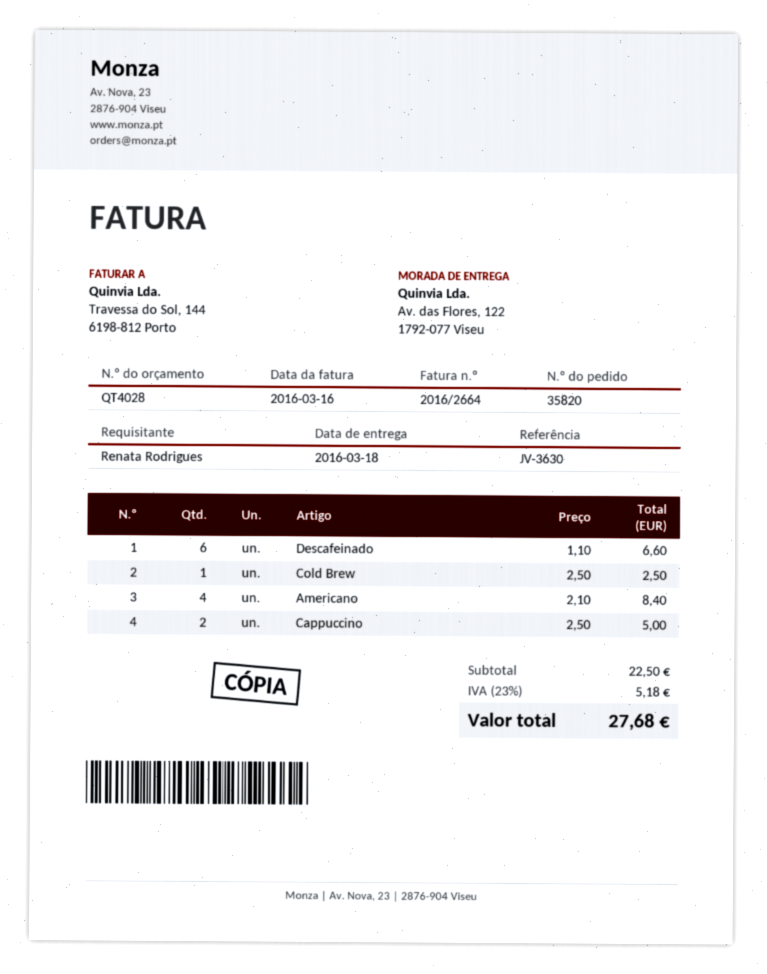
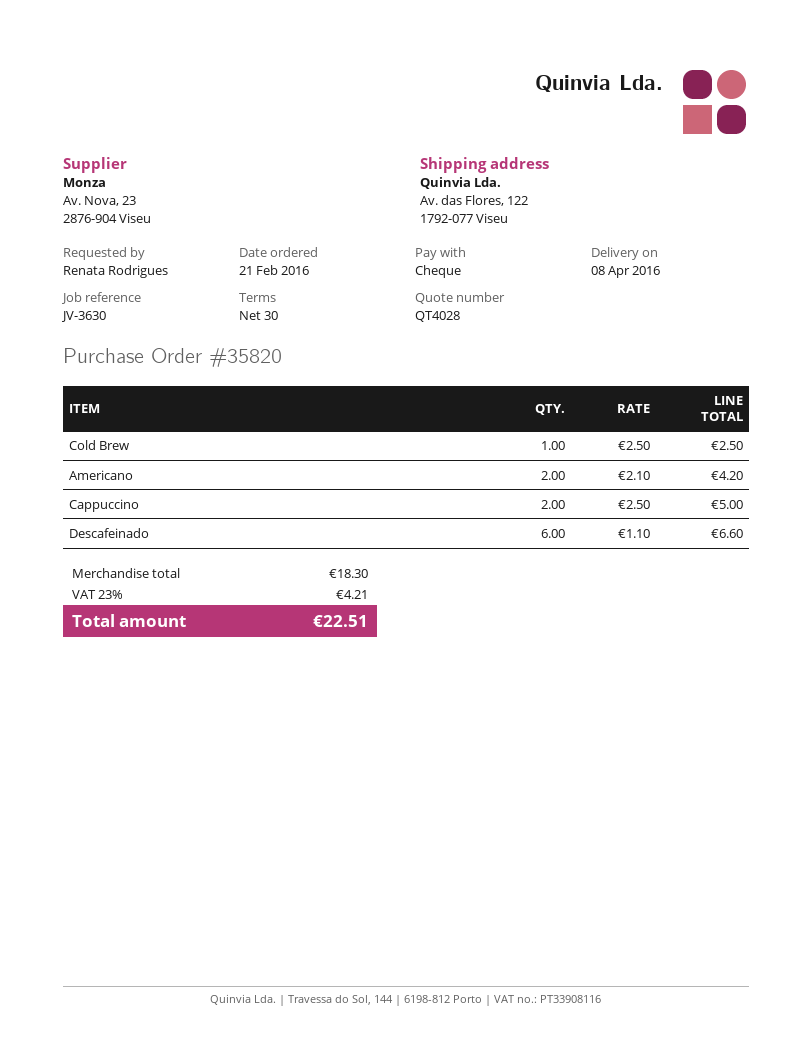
delivery date: 2016-03-18 -> 2016-04-08
Americano: 4 x 2.10 = 8.40 -> 2 x 2.10 = 4.20
subtotal: 22.50 -> 18.30
tax: 23% = 5.18 -> 23% = 4.21
total: 27.68 -> 22.51

